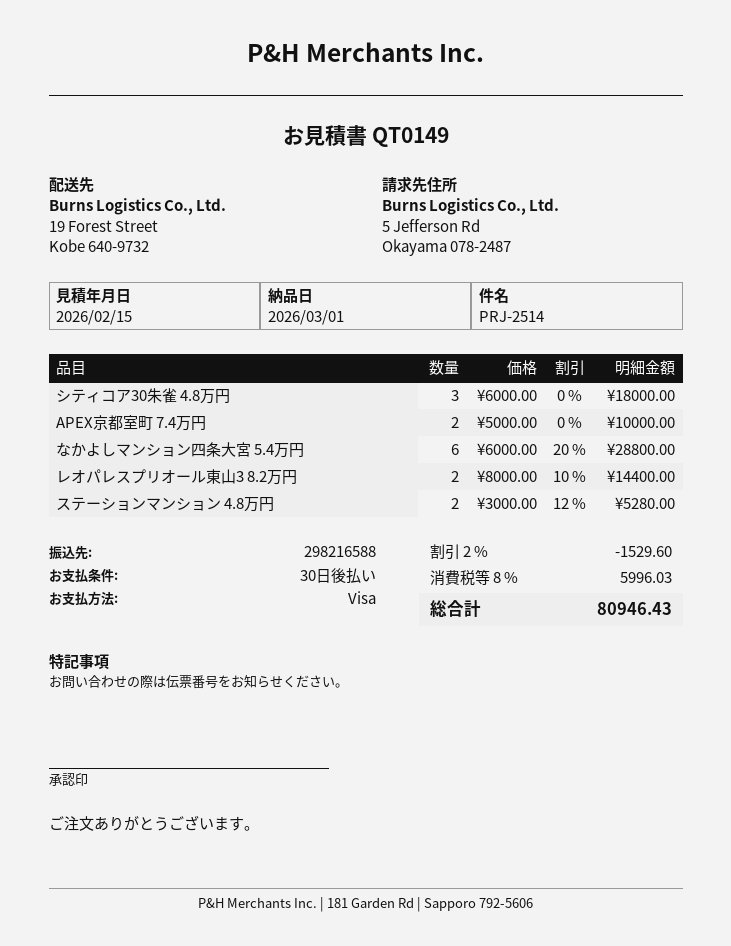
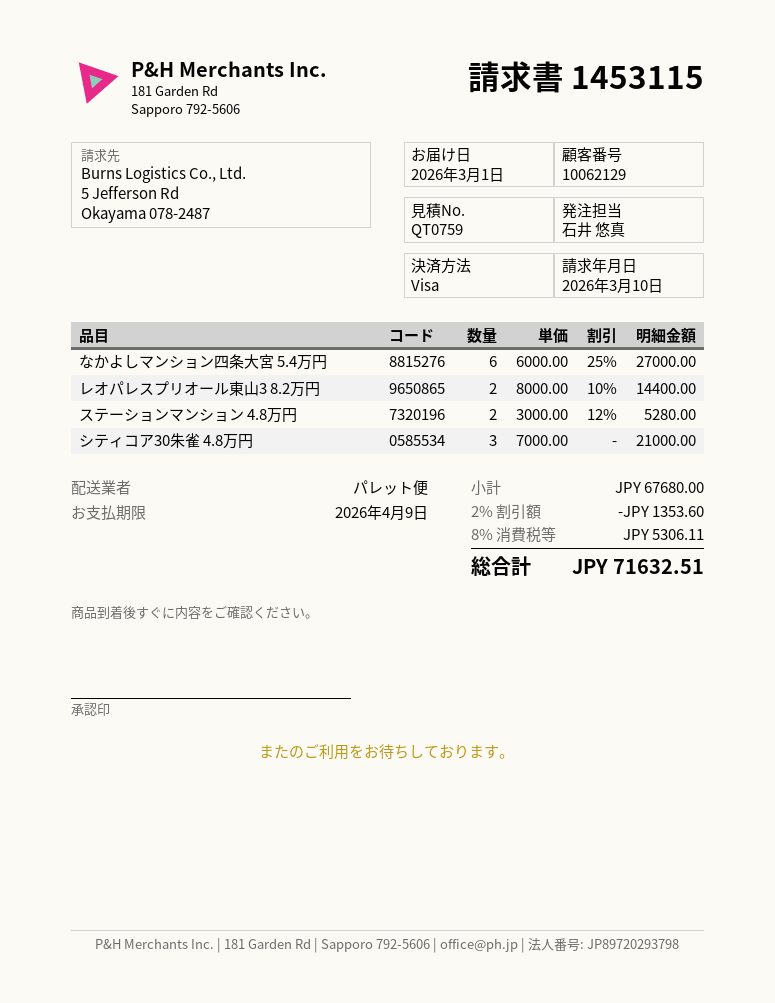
quote number: QT0149 -> QT0759
シティコア30朱雀 4.8万円: 3 x 6000.00 = 18000.00 -> 3 x 7000.00 = 21000.00
APEX京都室町 7.4万円: 2 x 5000.00 = 10000.00 -> none
なかよしマンション四条大宮 5.4万円: 6 x 6000.00 - 20% = 28800.00 -> 6 x 6000.00 - 25% = 27000.00
discount: 2% = 1529.60 -> 2% = 1353.60
tax: 8% = 5996.03 -> 8% = 5306.11
total: 80946.43 -> 71632.51

